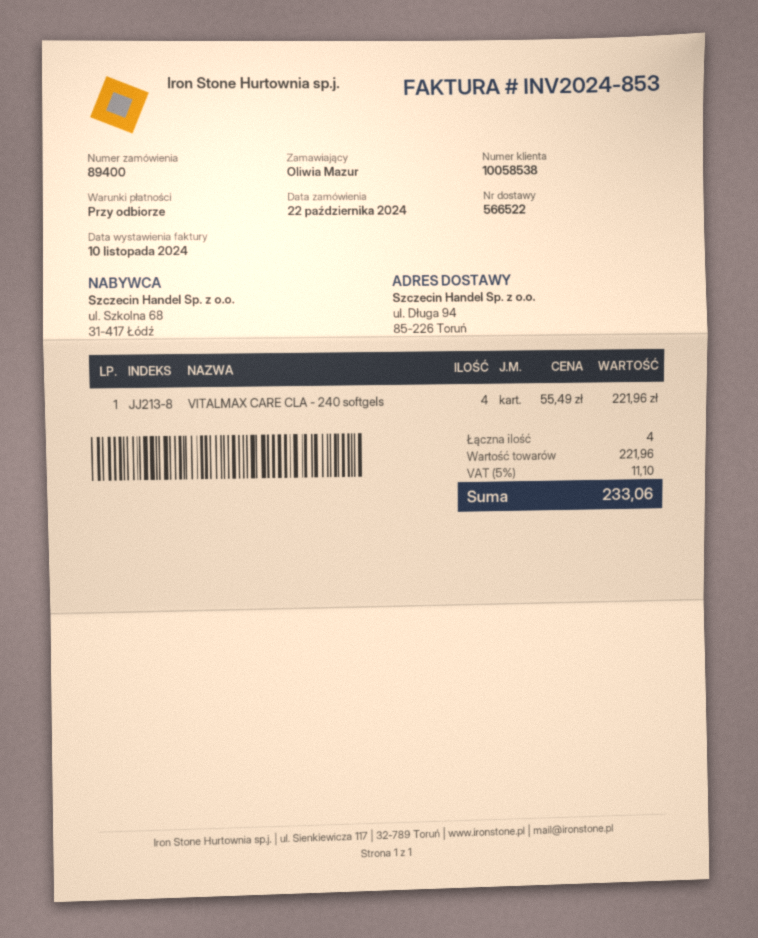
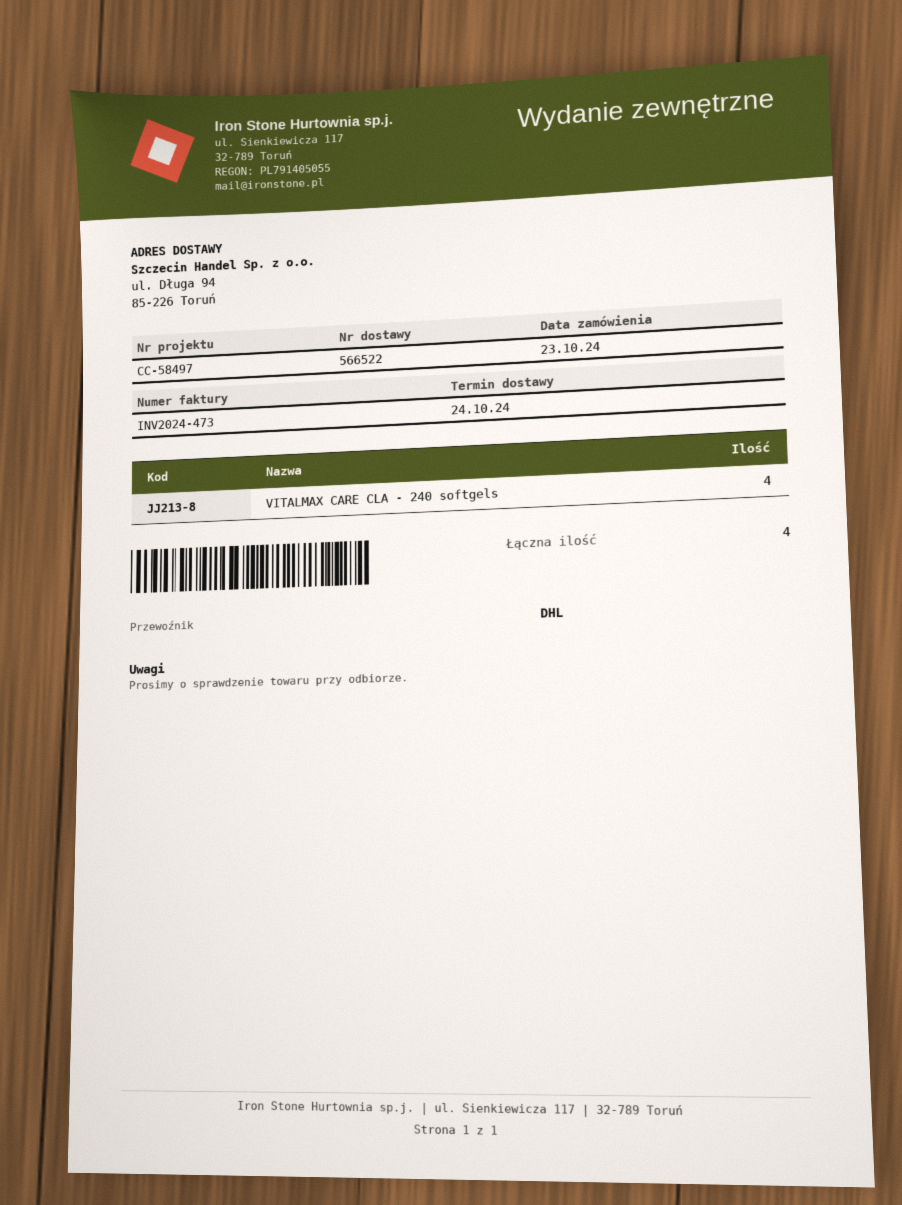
order date: 2024-10-22 -> 2024-10-23
invoice number: INV2024-853 -> INV2024-473

